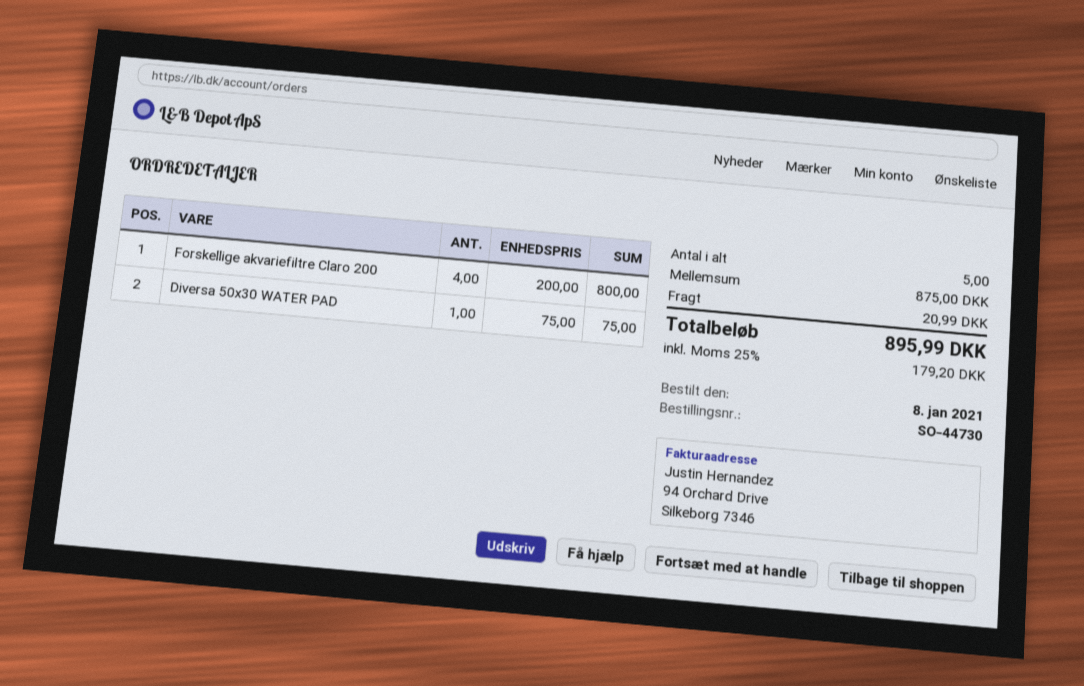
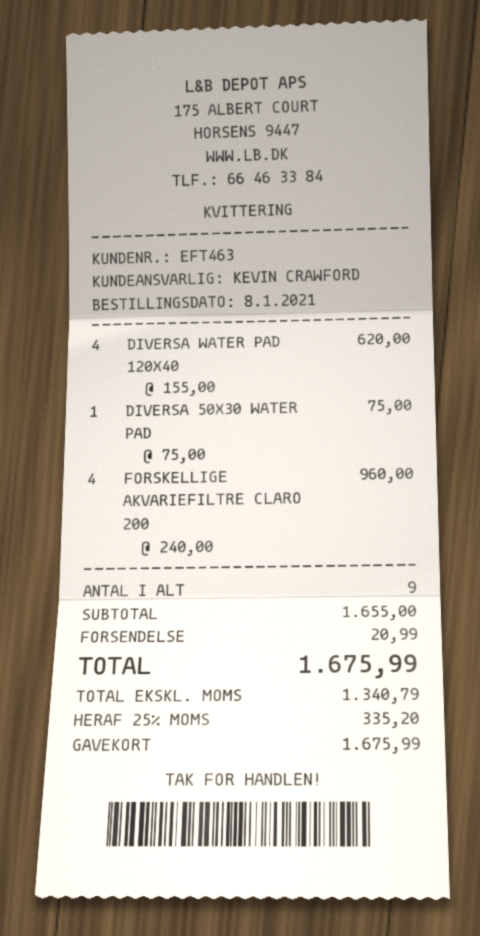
Forskellige akvariefiltre Claro 200: 4 x 200.00 = 800.00 -> 4 x 240.00 = 960.00
DIVERSA WATER PAD 120X40: none -> 4 x 155.00 = 620.00
total quantity: 5 -> 9
subtotal: 875.00 -> 1655.00
tax: 25% = 179.20 -> 25% = 335.20
total: 895.99 -> 1675.99

